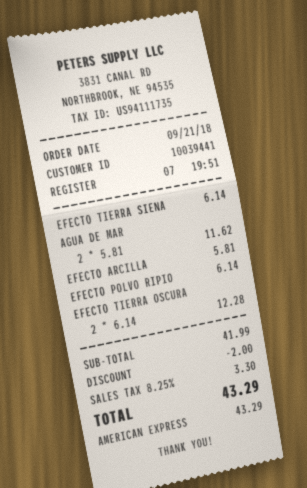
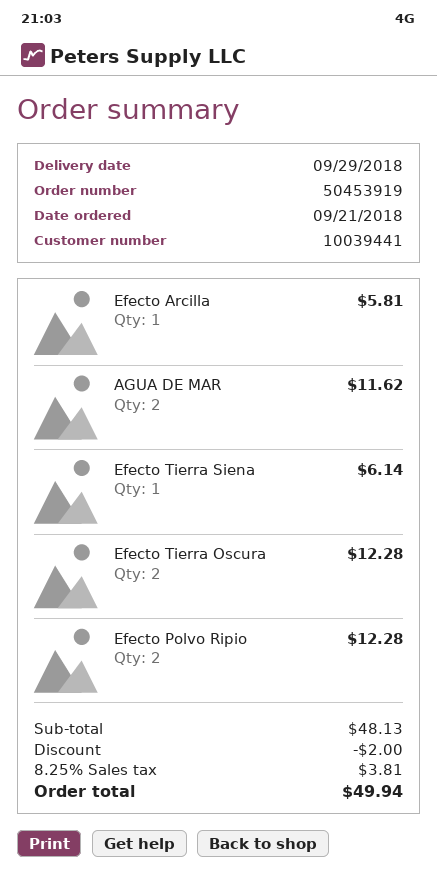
EFECTO POLVO RIPIO: 1 for 6.14 -> 2 for 12.28
subtotal: 41.99 -> 48.13
tax: 8.25% = 3.30 -> 8.25% = 3.81
total: 43.29 -> 49.94

